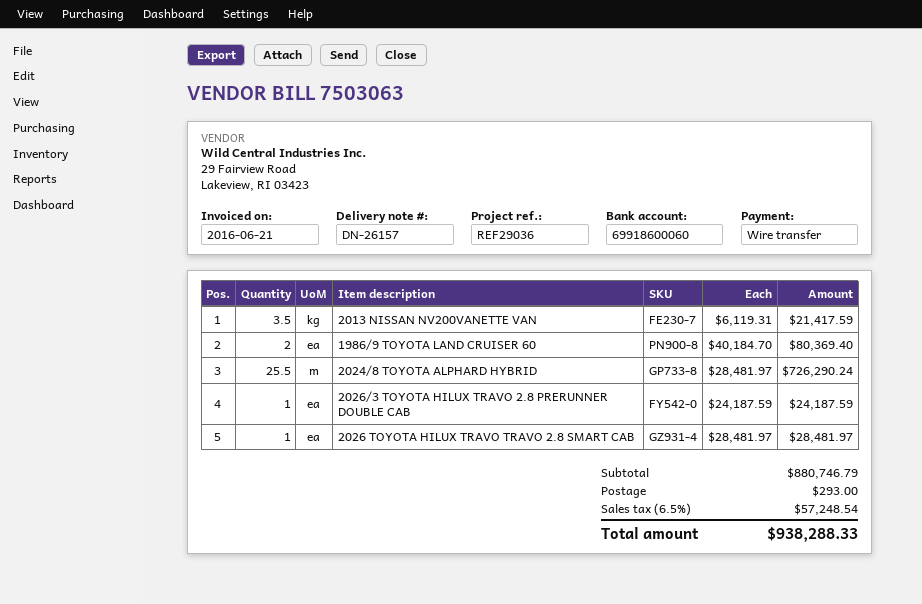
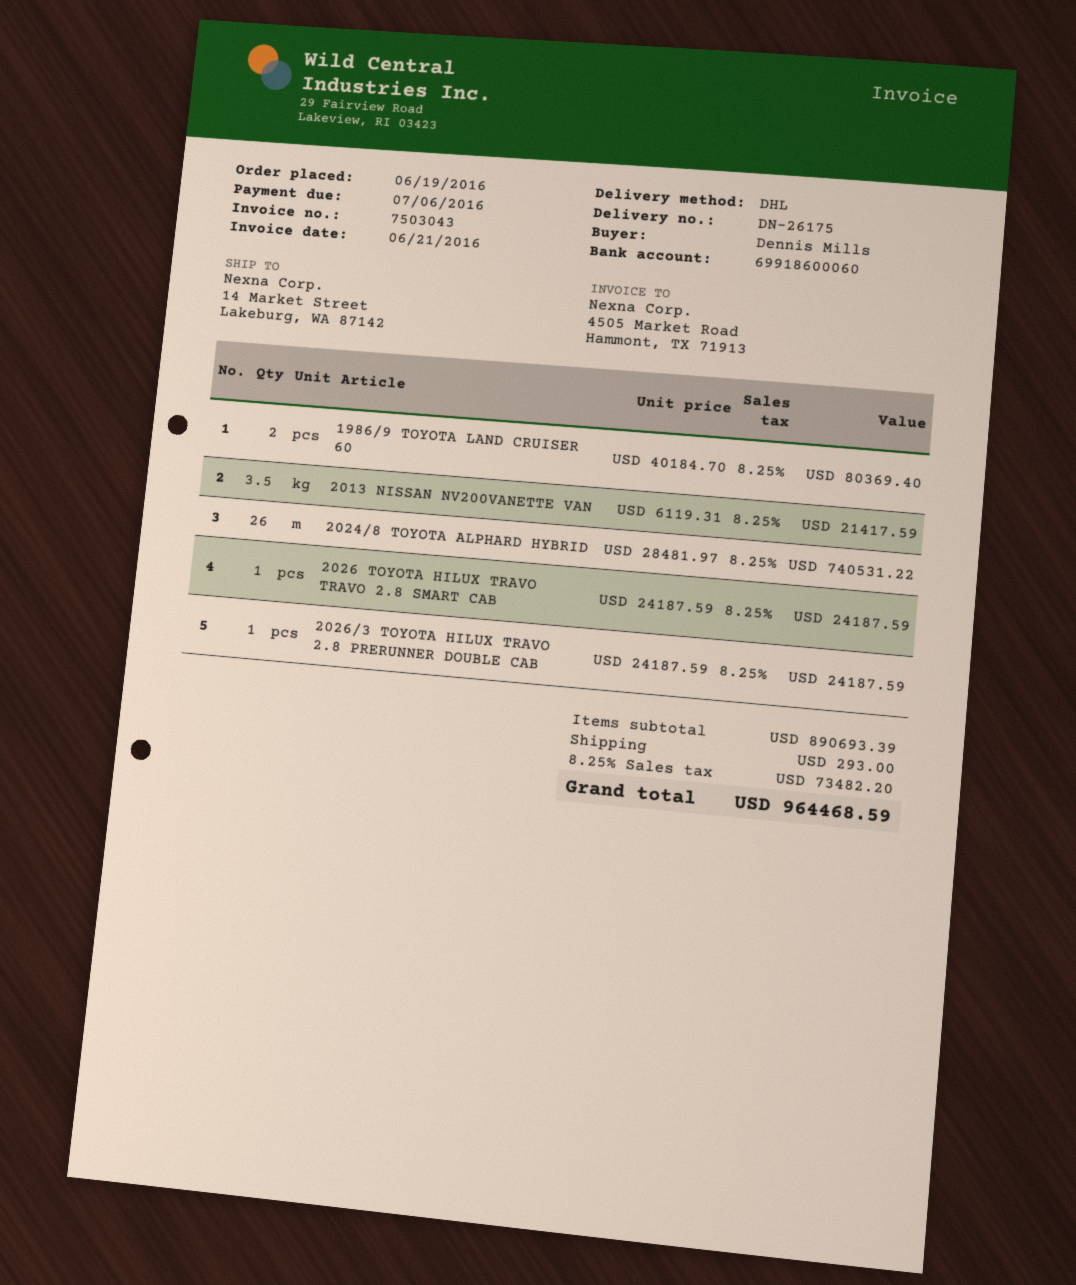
delivery note number: DN-26157 -> DN-26175
invoice number: 7503063 -> 7503043
2024/8 TOYOTA ALPHARD HYBRID: 25.5 x 28481.97 = 726290.24 -> 26 x 28481.97 = 740531.22
2026 TOYOTA HILUX TRAVO TRAVO 2.8 SMART CAB: 1 x 28481.97 = 28481.97 -> 1 x 24187.59 = 24187.59
subtotal: 880746.79 -> 890693.39
tax: 6.5% = 57248.54 -> 8.25% = 73482.20
total: 938288.33 -> 964468.59

